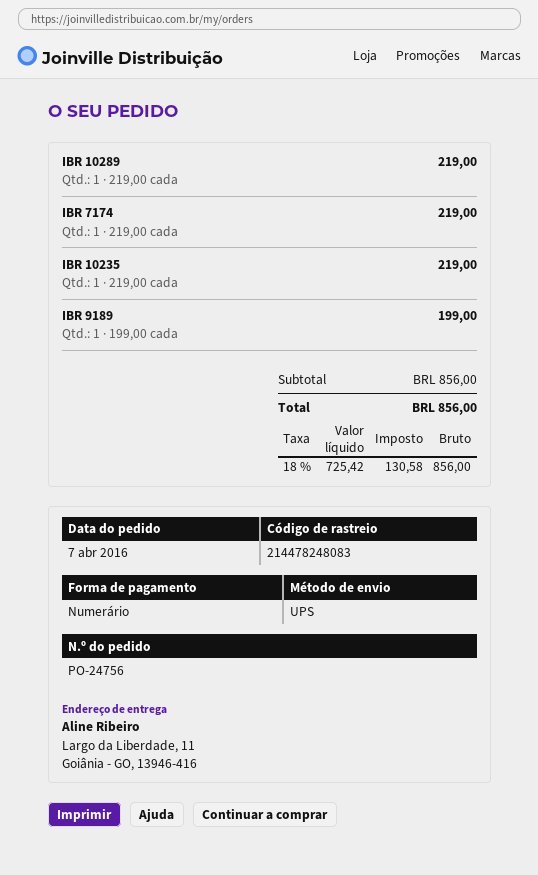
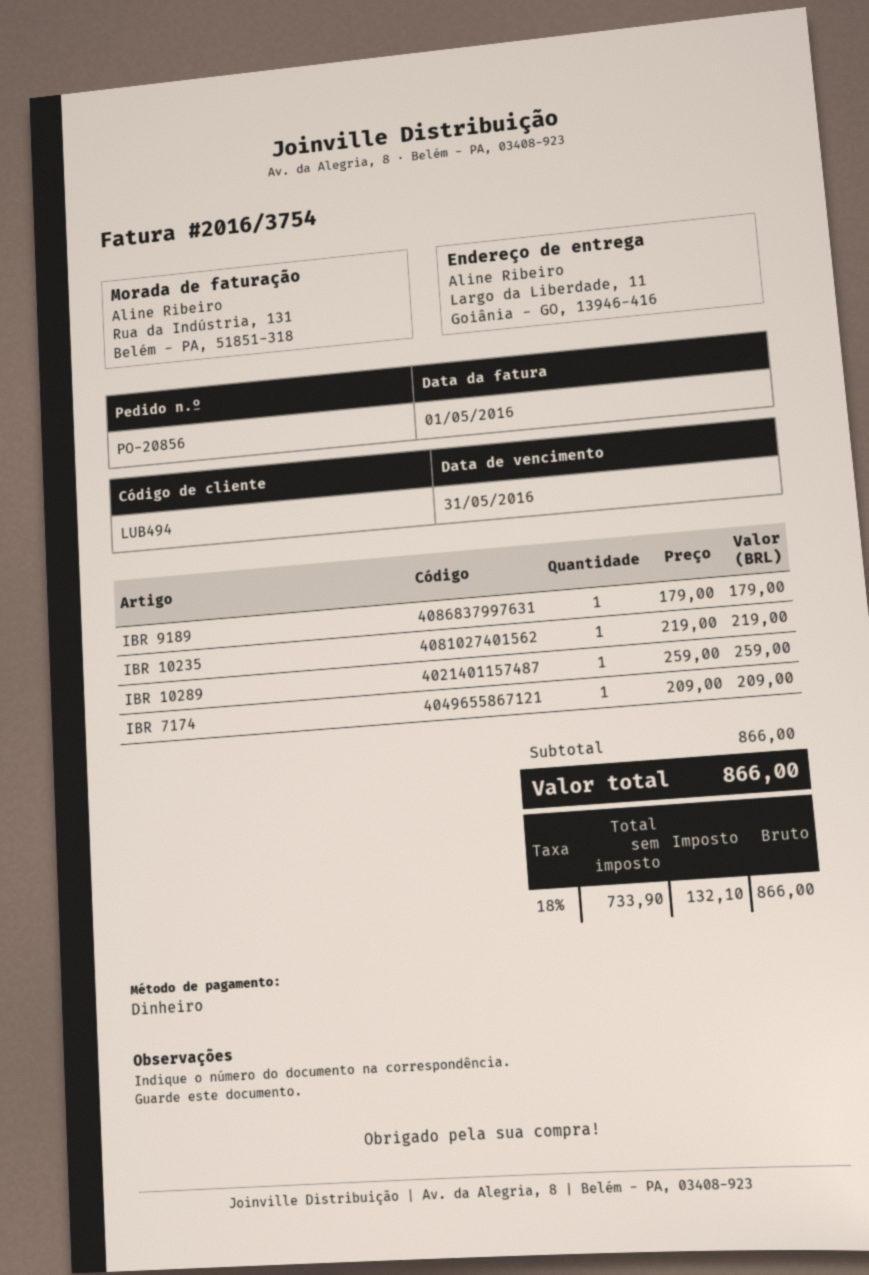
order number: PO-24756 -> PO-20856
IBR 10289: 1 x 219.00 = 219.00 -> 1 x 259.00 = 259.00
IBR 7174: 1 x 219.00 = 219.00 -> 1 x 209.00 = 209.00
IBR 9189: 1 x 199.00 = 199.00 -> 1 x 179.00 = 179.00
subtotal: 856.00 -> 866.00
net: 725.42 -> 733.90
tax: 18% = 130.58 -> 18% = 132.10
total: 856.00 -> 866.00

